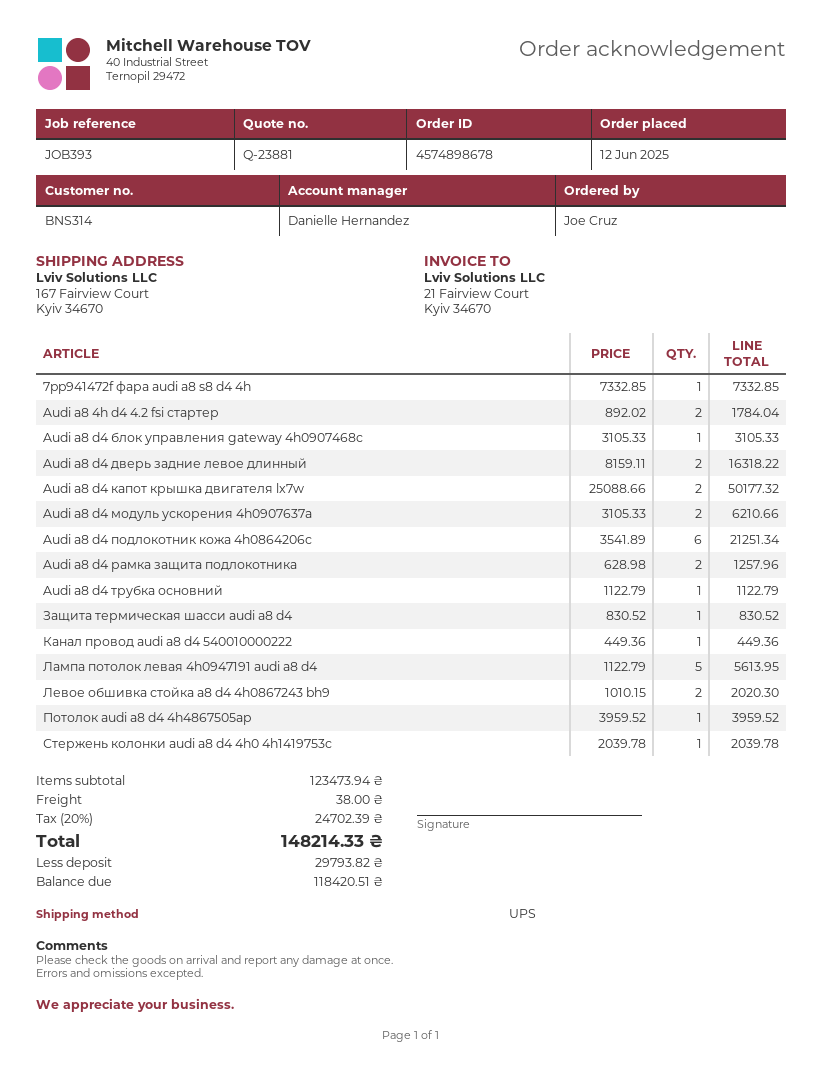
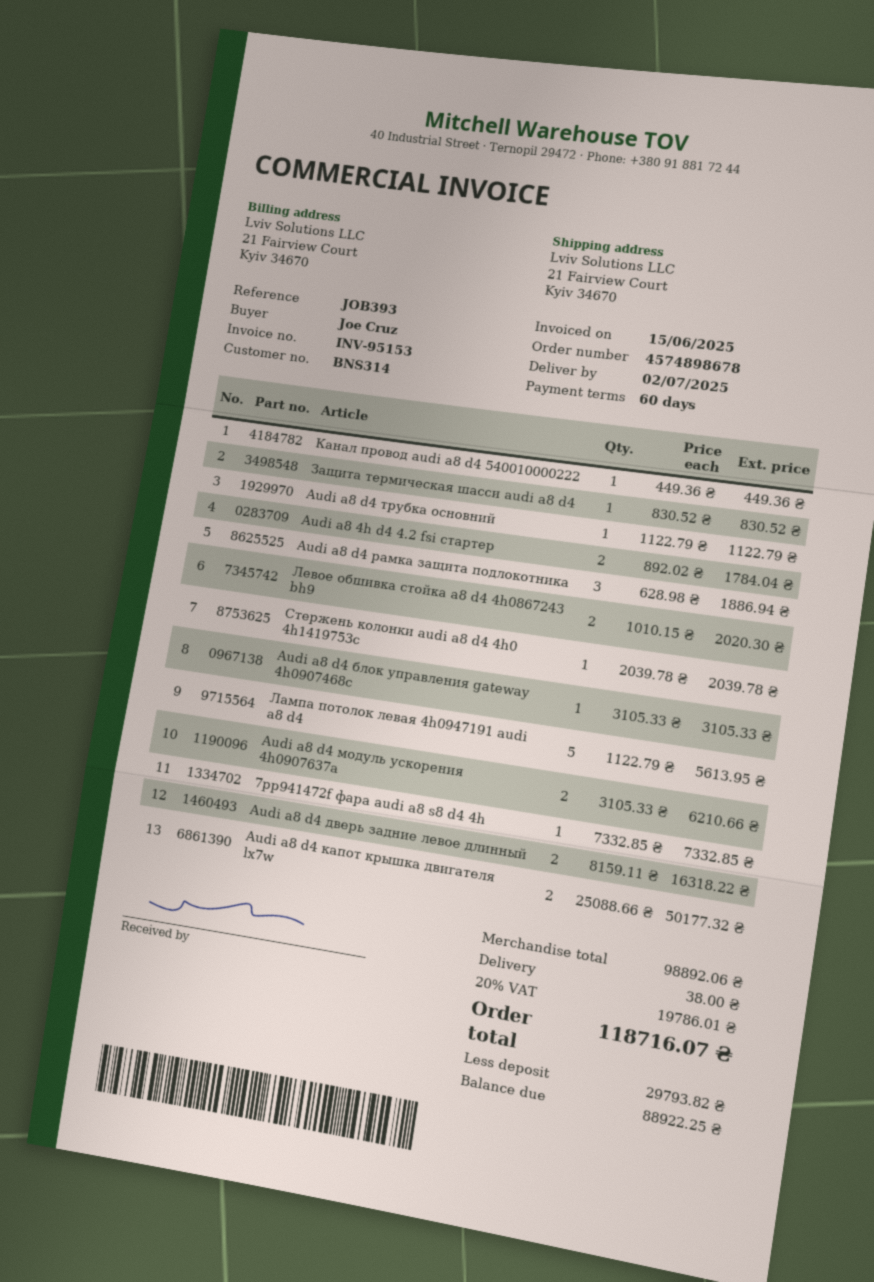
ship to: 167 Fairview Court, Kyiv 34670 -> 21 Fairview Court, Kyiv 34670
Audi a8 d4 подлокотник кожа 4h0864206c: 6 x 3541.89 = 21251.34 -> none
Audi a8 d4 рамка защита подлокотника: 2 x 628.98 = 1257.96 -> 3 x 628.98 = 1886.94
Потолок audi a8 d4 4h4867505ap: 1 x 3959.52 = 3959.52 -> none
subtotal: 123473.94 -> 98892.06
tax: 20% = 24702.39 -> 20% = 19786.01
total: 148214.33 -> 118716.07
balance: 118420.51 -> 88922.25

